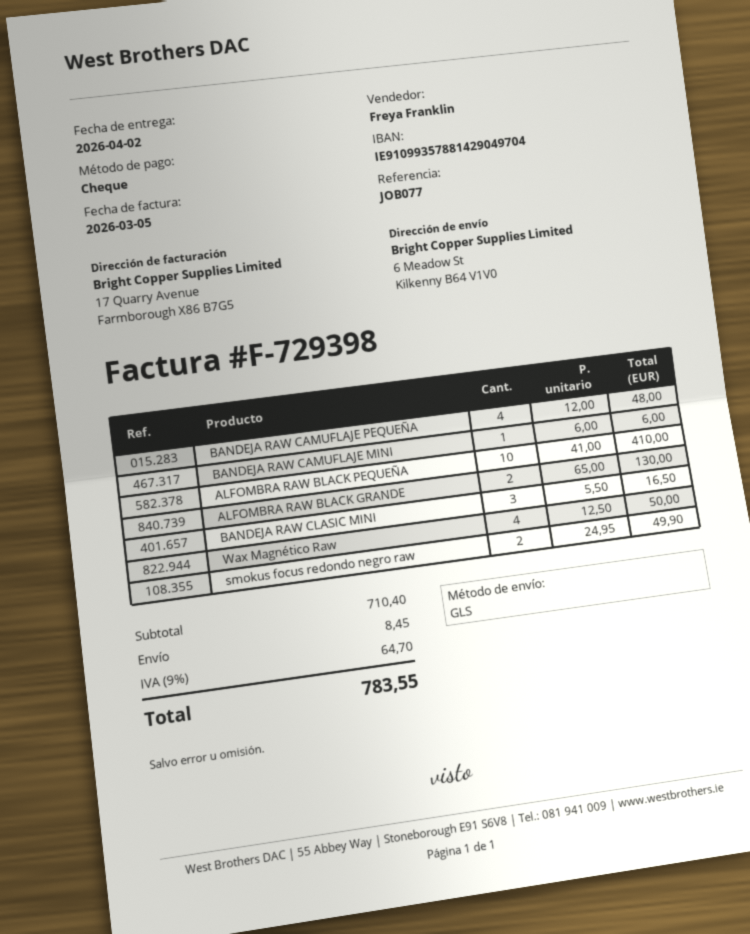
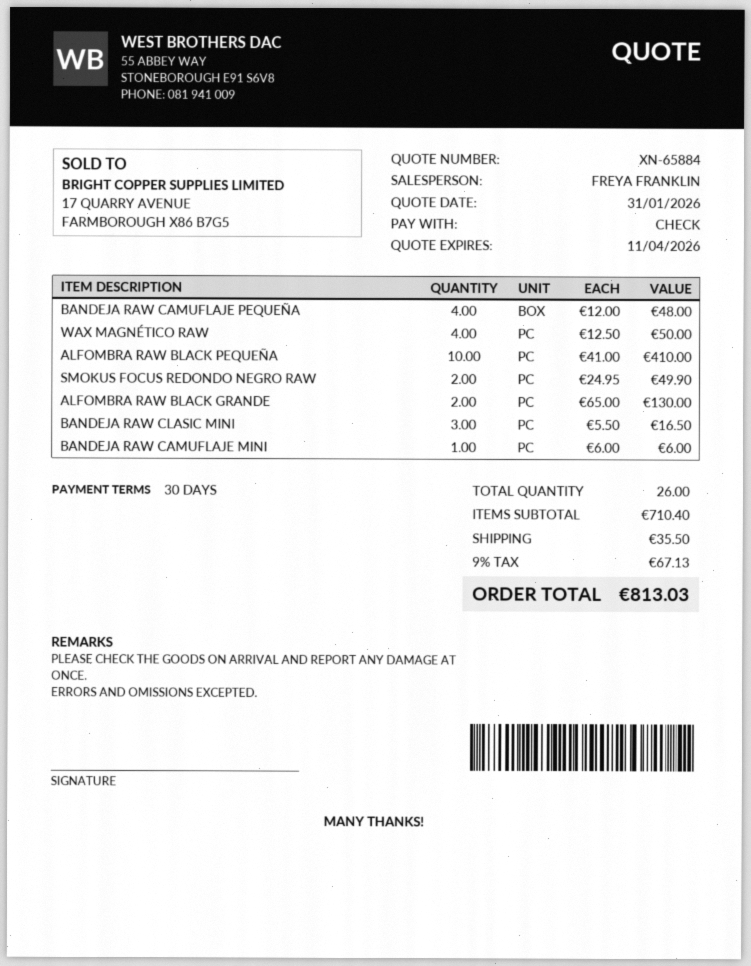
shipping: 8.45 -> 35.50
tax: 9% = 64.70 -> 9% = 67.13
total: 783.55 -> 813.03

